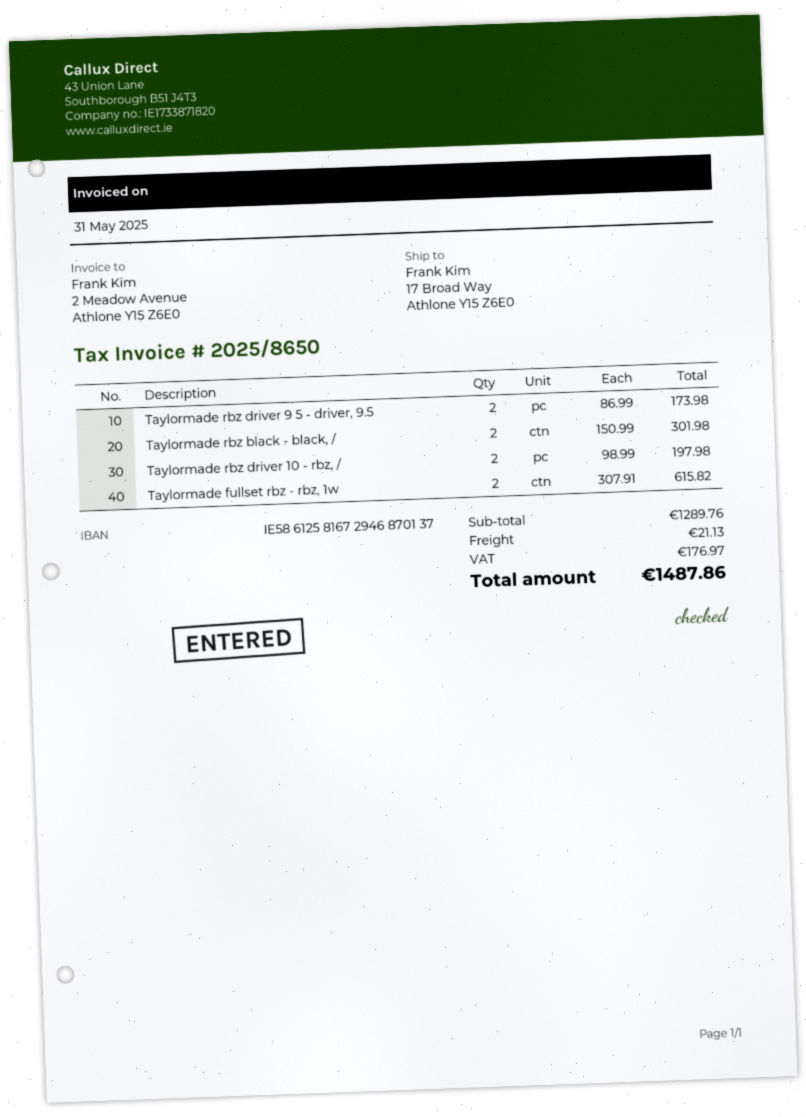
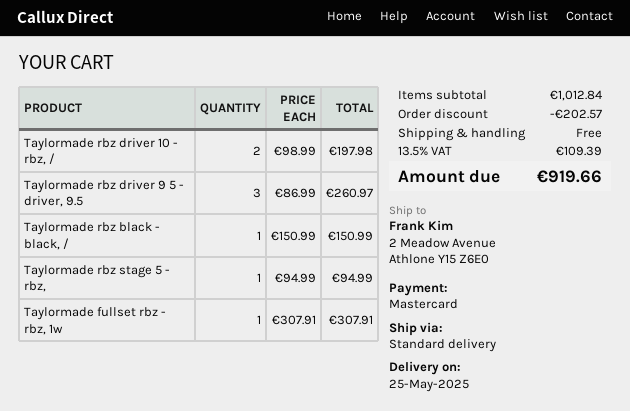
ship to: 17 Broad Way, Athlone Y15 Z6E0 -> 2 Meadow Avenue, Athlone Y15 Z6E0
Taylormade rbz driver 9 5 - driver, 9.5: 2 x 86.99 = 173.98 -> 3 x 86.99 = 260.97
Taylormade rbz black - black, /: 2 x 150.99 = 301.98 -> 1 x 150.99 = 150.99
Taylormade fullset rbz - rbz, 1w: 2 x 307.91 = 615.82 -> 1 x 307.91 = 307.91
Taylormade rbz stage 5 - rbz,: none -> 1 x 94.99 = 94.99
subtotal: 1289.76 -> 1012.84
discount: none -> 202.57
shipping: 21.13 -> 0.00
tax: 176.97 -> 109.39
total: 1487.86 -> 919.66

